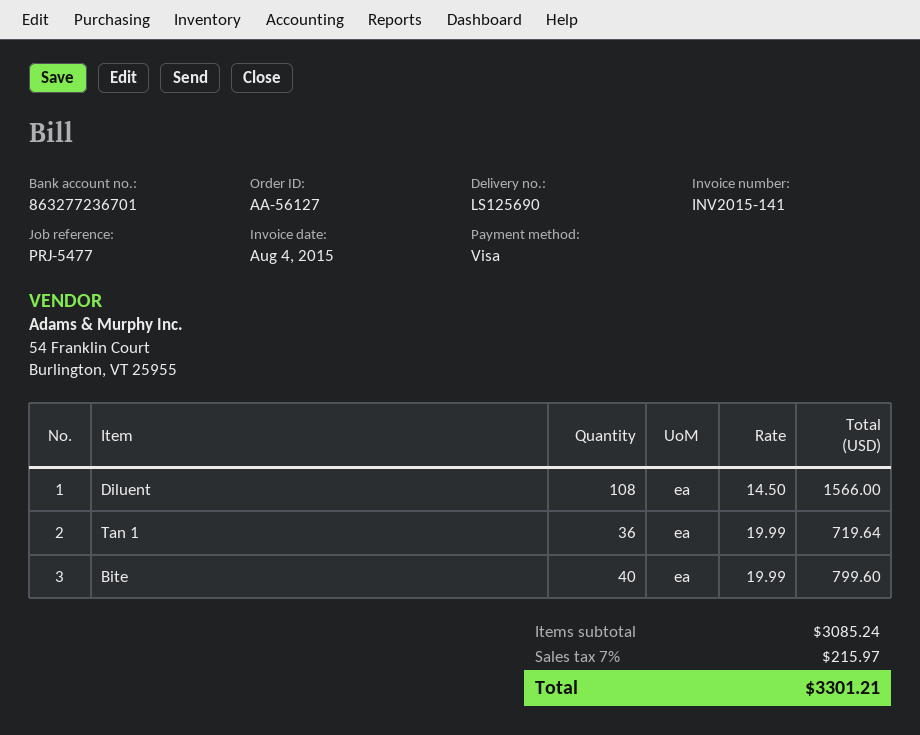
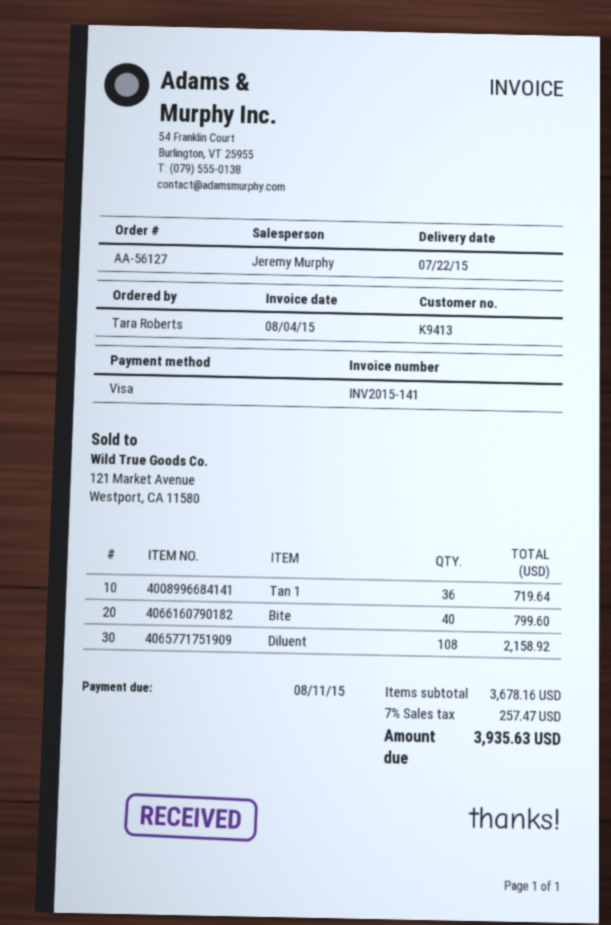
Diluent: 108 for 1566.00 -> 108 for 2158.92
subtotal: 3085.24 -> 3678.16
tax: 7% = 215.97 -> 7% = 257.47
total: 3301.21 -> 3935.63

